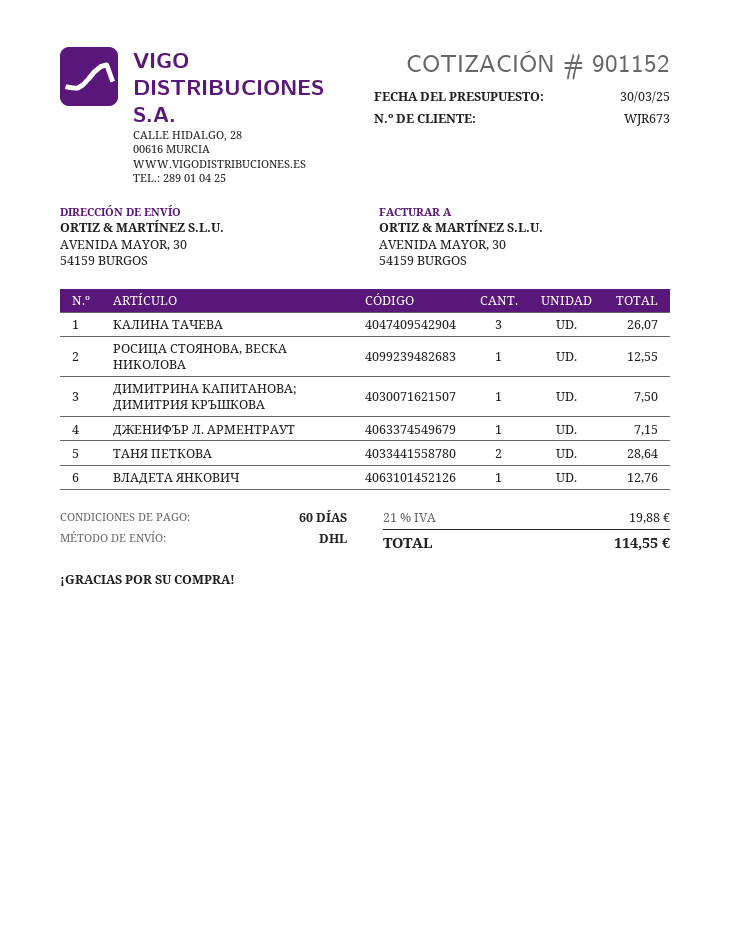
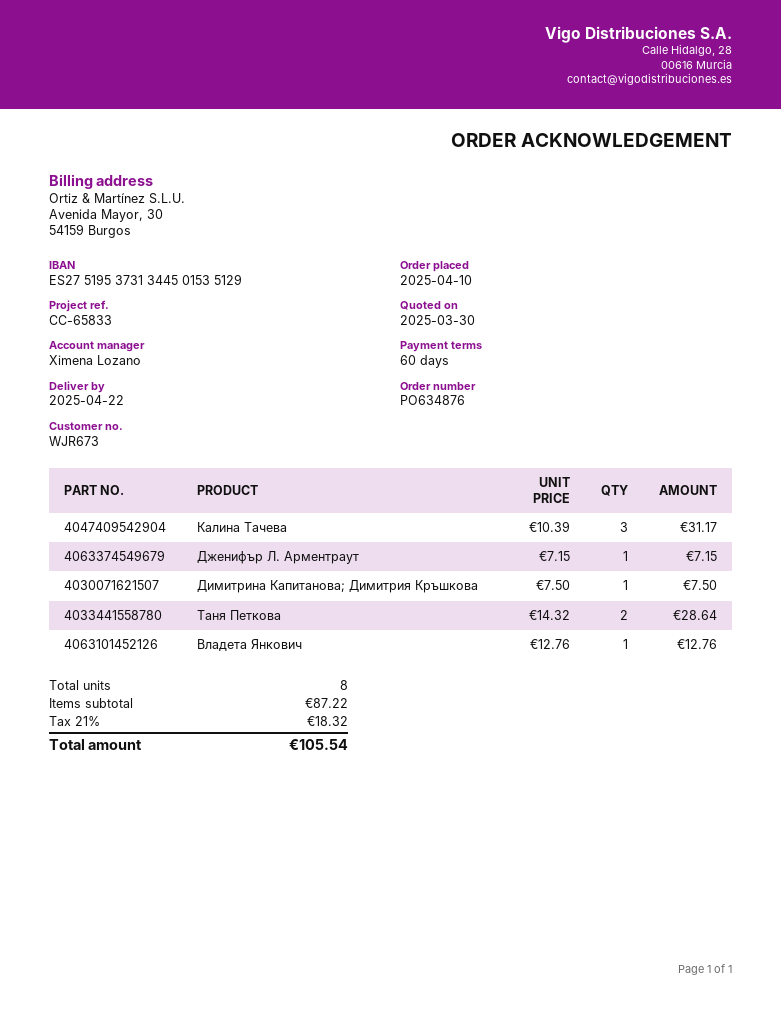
КАЛИНА ТАЧЕВА: 3 for 26.07 -> 3 for 31.17
РОСИЦА СТОЯНОВА, ВЕСКА НИКОЛОВА: 1 for 12.55 -> none
tax: 21% = 19.88 -> 21% = 18.32
total: 114.55 -> 105.54

